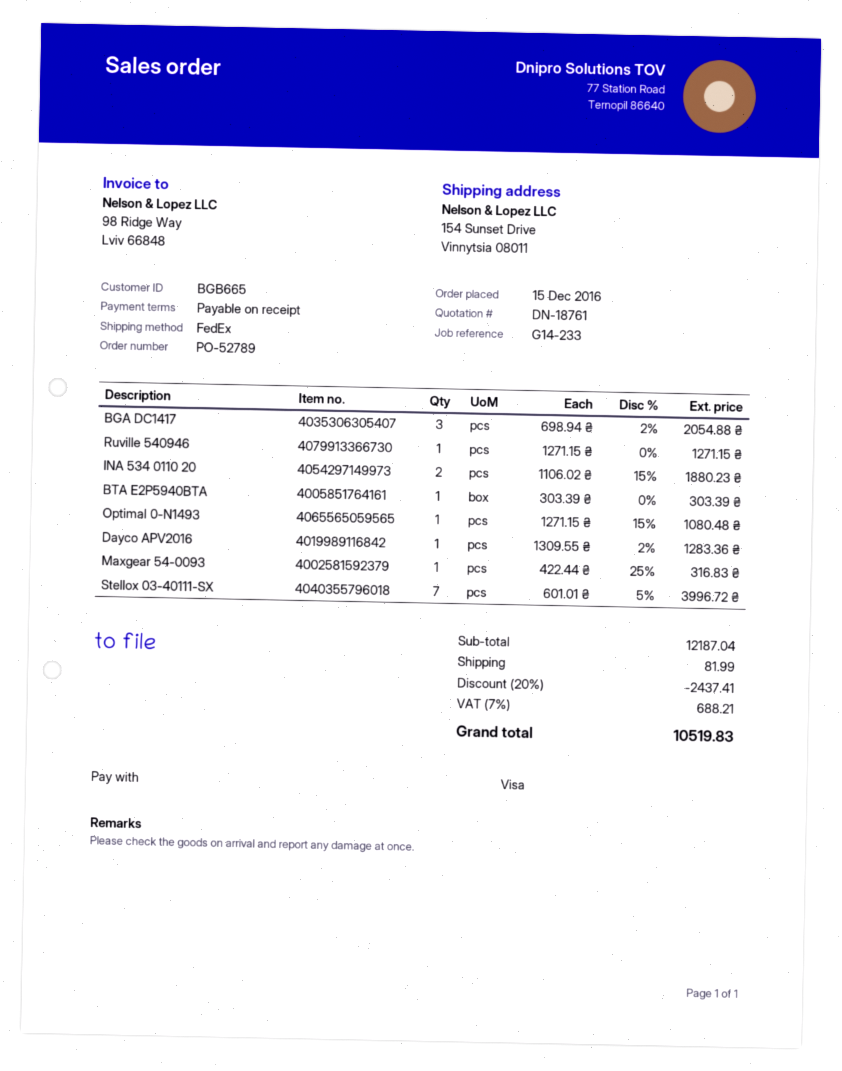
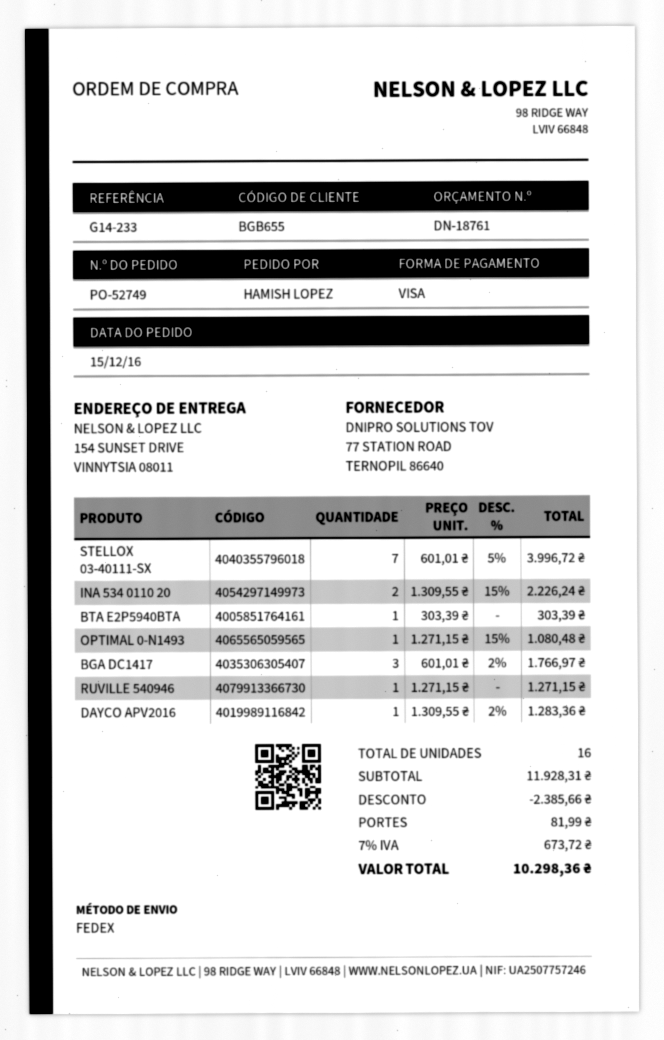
order number: PO-52789 -> PO-52749
customer number: BGB665 -> BGB655
BGA DC1417: 3 x 698.94 - 2% = 2054.88 -> 3 x 601.01 - 2% = 1766.97
INA 534 0110 20: 2 x 1106.02 - 15% = 1880.23 -> 2 x 1309.55 - 15% = 2226.24
Maxgear 54-0093: 1 x 422.44 - 25% = 316.83 -> none
subtotal: 12187.04 -> 11928.31
discount: 2437.41 -> 2385.66
tax: 7% = 688.21 -> 7% = 673.72
total: 10519.83 -> 10298.36

